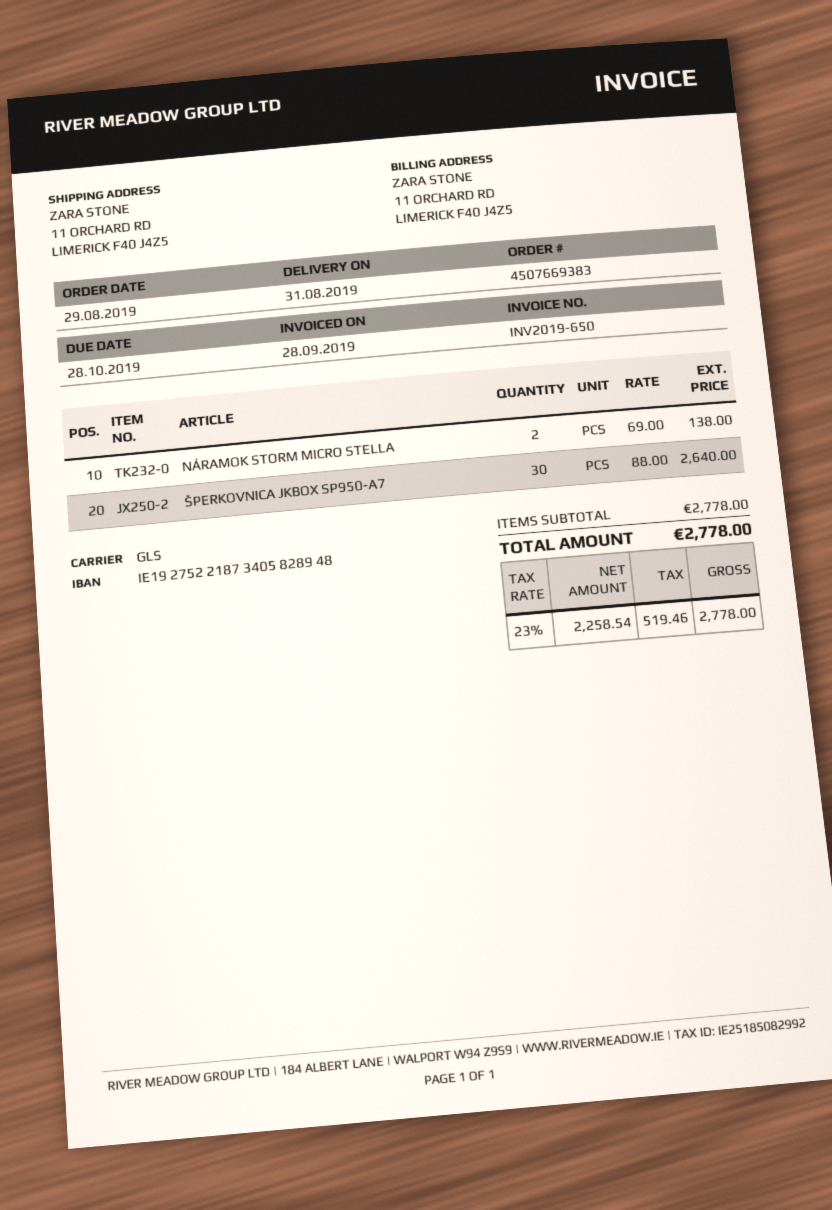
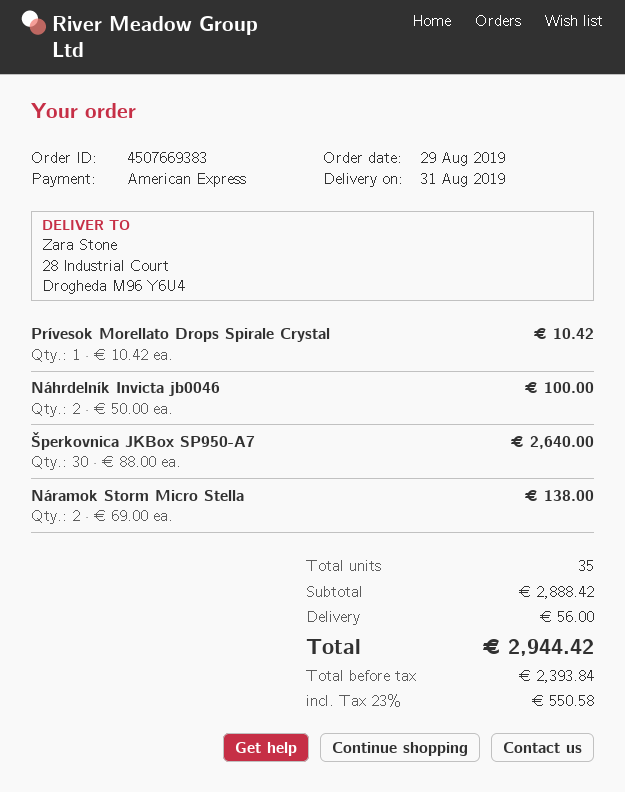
ship to: 11 ORCHARD RD, LIMERICK F40 J4Z5 -> 28 Industrial Court, Drogheda M96 Y6U4
Prívesok Morellato Drops Spirale Crystal: none -> 1 x 10.42 = 10.42
Náhrdelník Invicta jb0046: none -> 2 x 50.00 = 100.00
subtotal: 2778.00 -> 2888.42
shipping: none -> 56.00
net: 2258.54 -> 2393.84
tax: 23% = 519.46 -> 23% = 550.58
total: 2778.00 -> 2944.42

